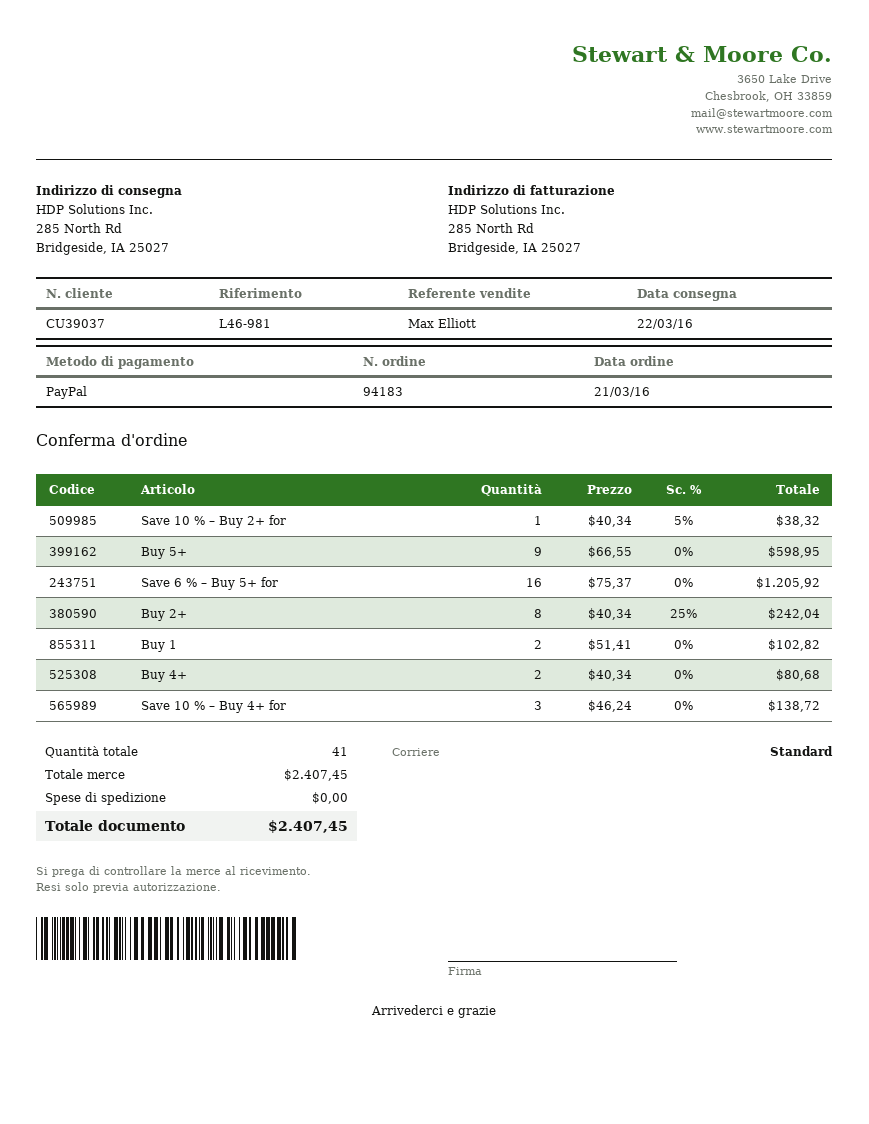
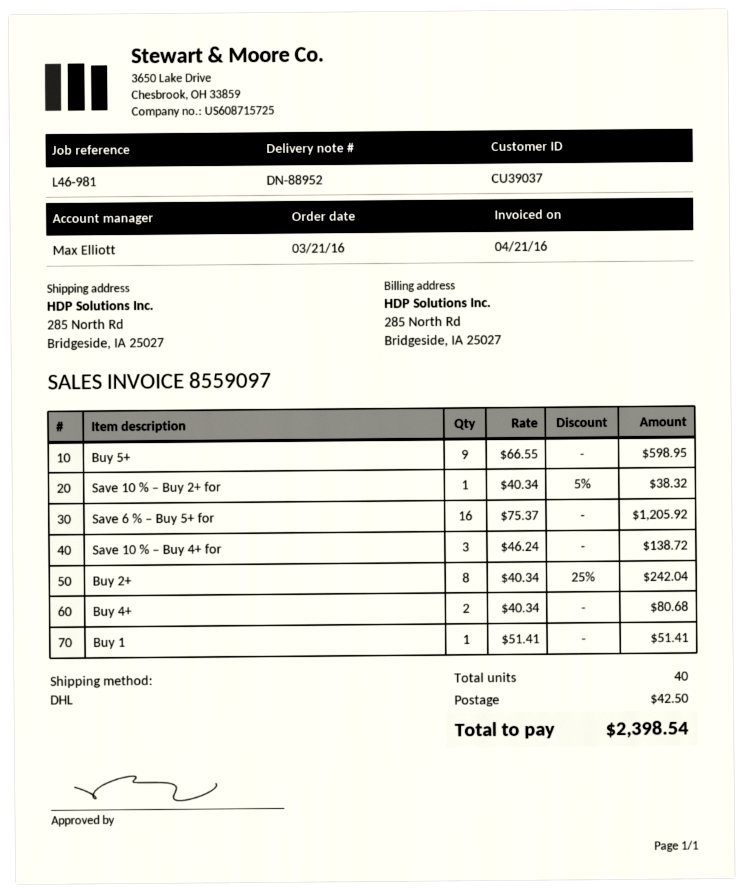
shipping method: standard -> DHL
Buy 1: 2 x 51.41 = 102.82 -> 1 x 51.41 = 51.41
total quantity: 41 -> 40
shipping: 0.00 -> 42.50
total: 2407.45 -> 2398.54

